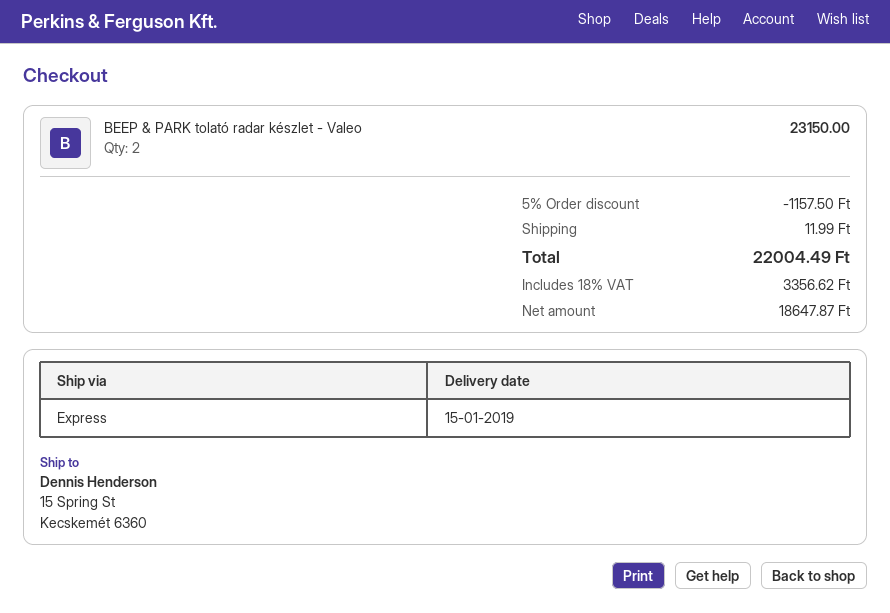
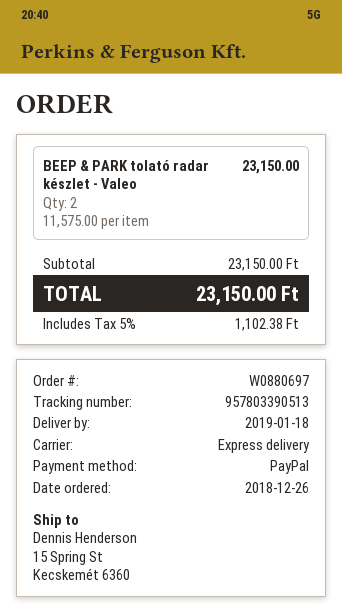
delivery date: 2019-01-15 -> 2019-01-18
discount: 5% = 1157.50 -> none
shipping: 11.99 -> none
tax: 18% = 3356.62 -> 5% = 1102.38
total: 22004.49 -> 23150.00

